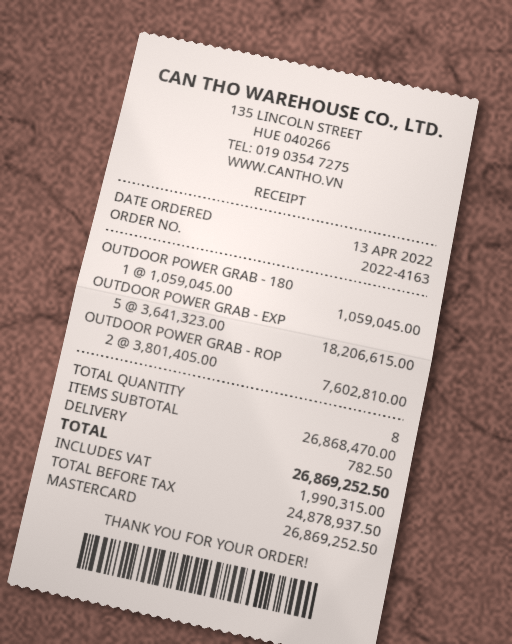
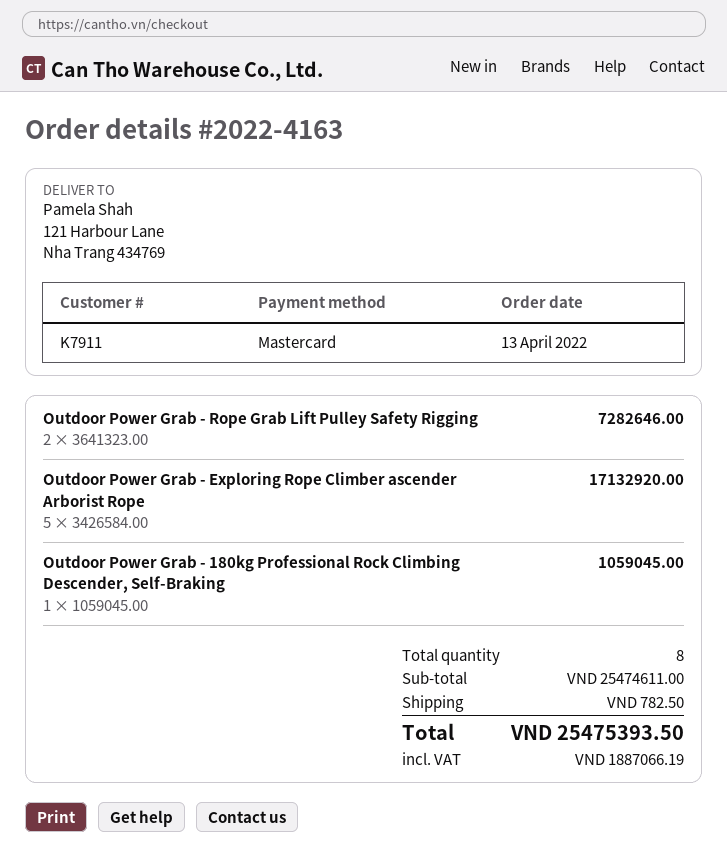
OUTDOOR POWER GRAB - EXP: 5 x 3641323.00 = 18206615.00 -> 5 x 3426584.00 = 17132920.00
OUTDOOR POWER GRAB - ROP: 2 x 3801405.00 = 7602810.00 -> 2 x 3641323.00 = 7282646.00
subtotal: 26868470.00 -> 25474611.00
tax: 1990315.00 -> 1887066.19
total: 26869252.50 -> 25475393.50

